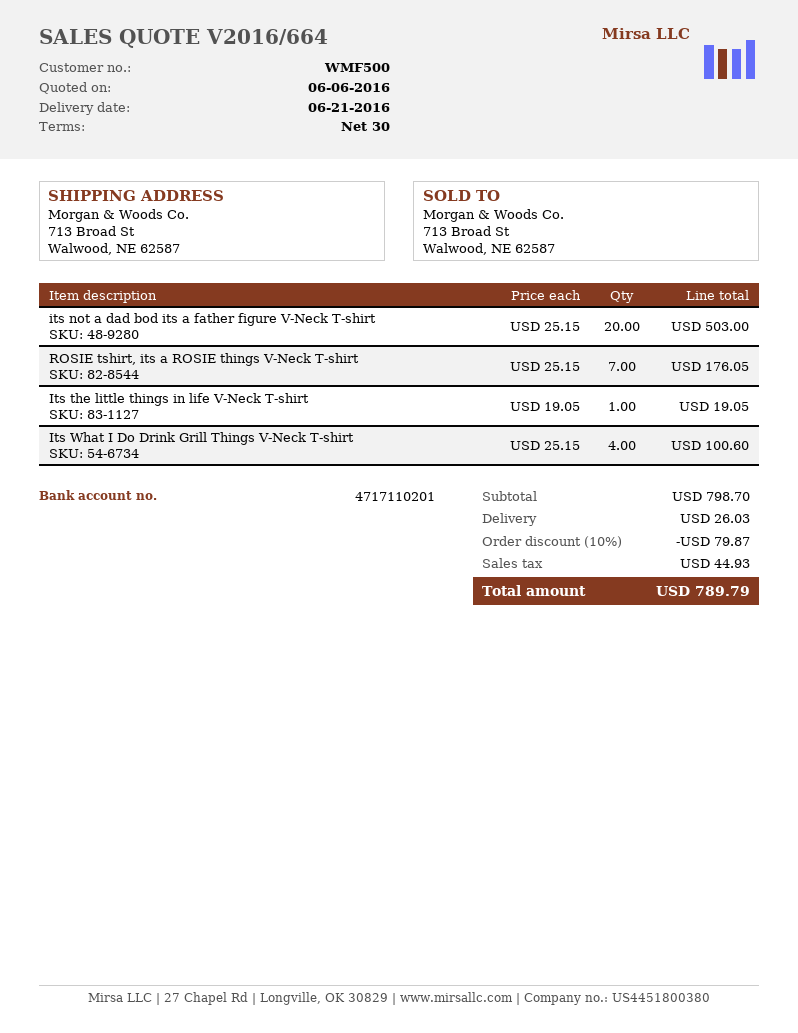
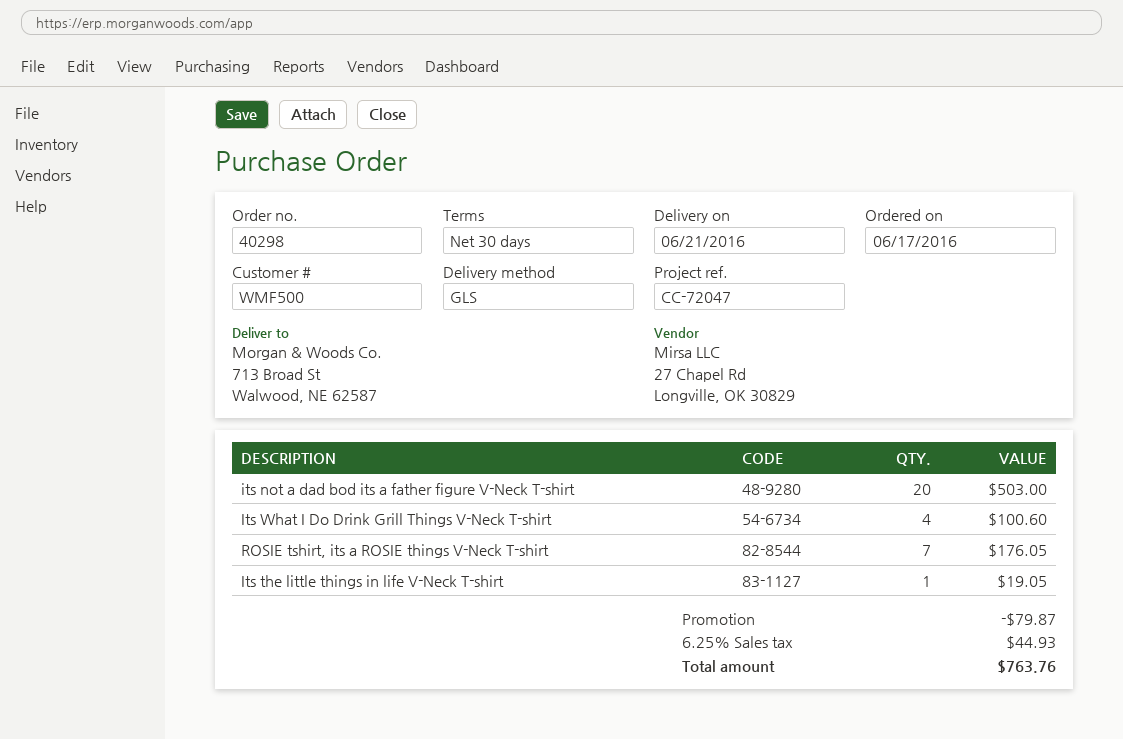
shipping: 26.03 -> none
total: 789.79 -> 763.76

